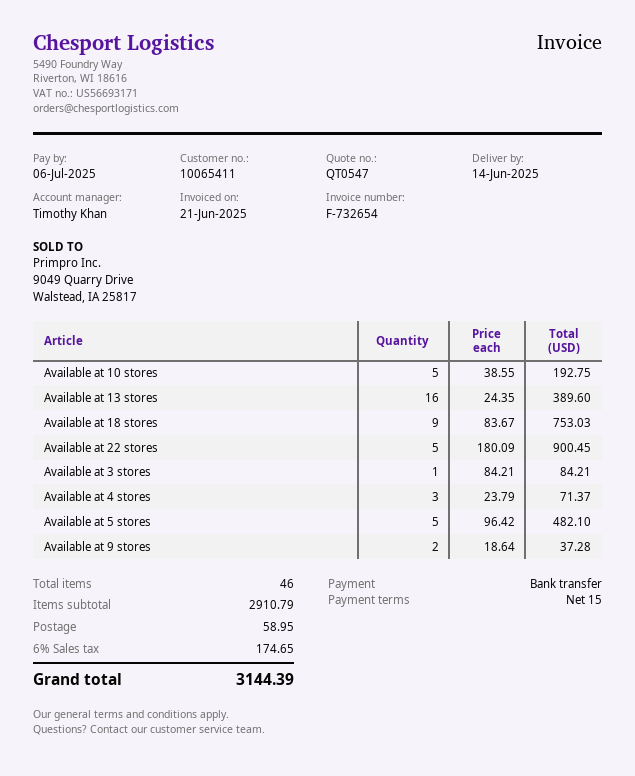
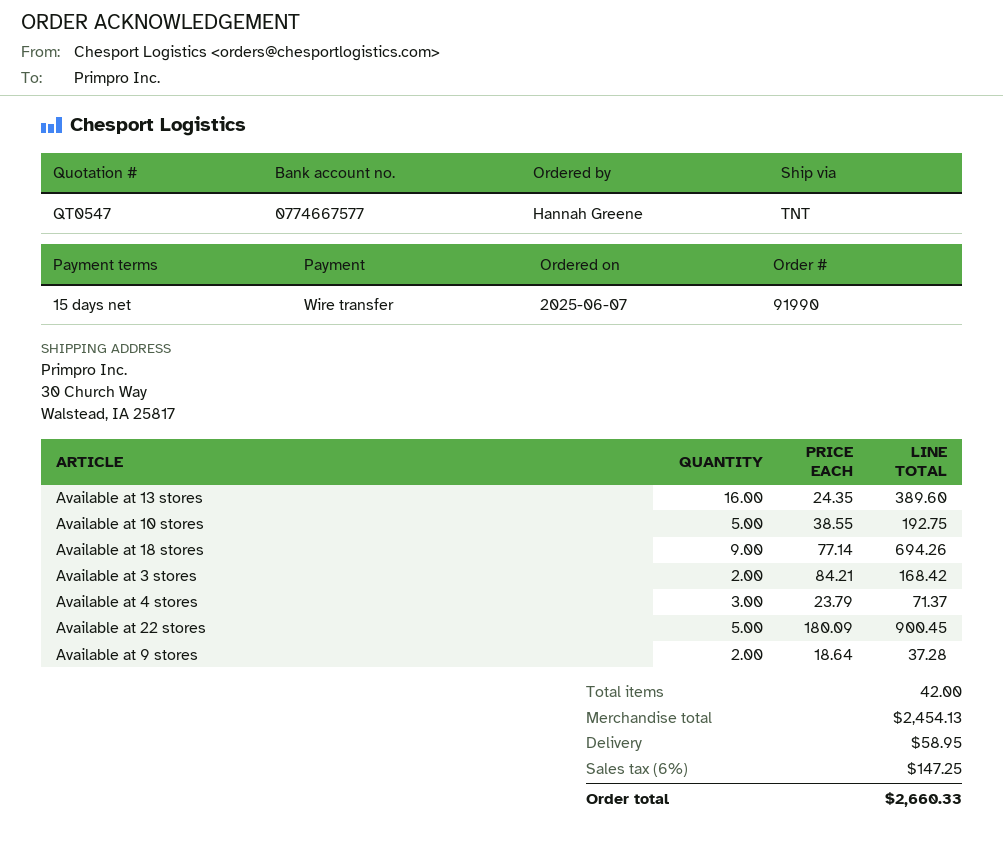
Available at 18 stores: 9 x 83.67 = 753.03 -> 9 x 77.14 = 694.26
Available at 3 stores: 1 x 84.21 = 84.21 -> 2 x 84.21 = 168.42
Available at 5 stores: 5 x 96.42 = 482.10 -> none
total quantity: 46 -> 42
subtotal: 2910.79 -> 2454.13
tax: 6% = 174.65 -> 6% = 147.25
total: 3144.39 -> 2660.33

